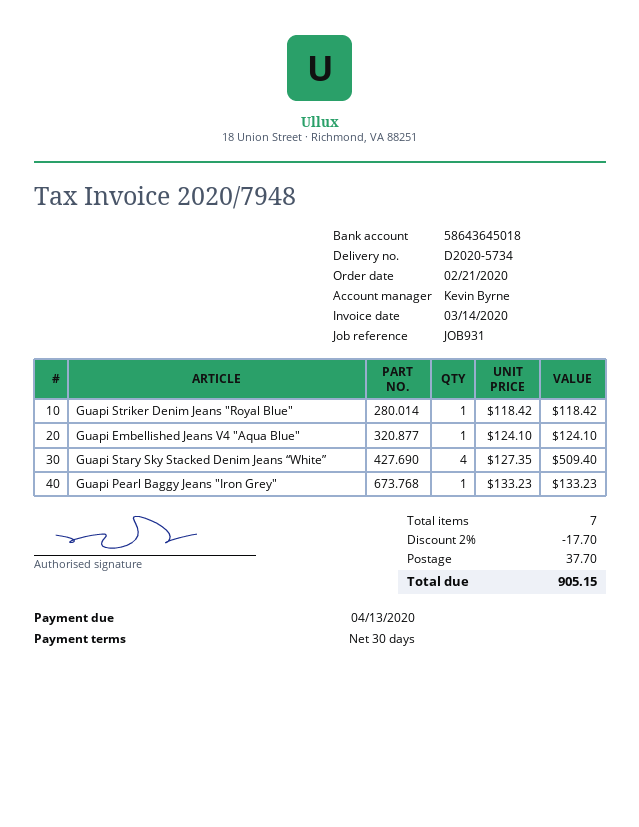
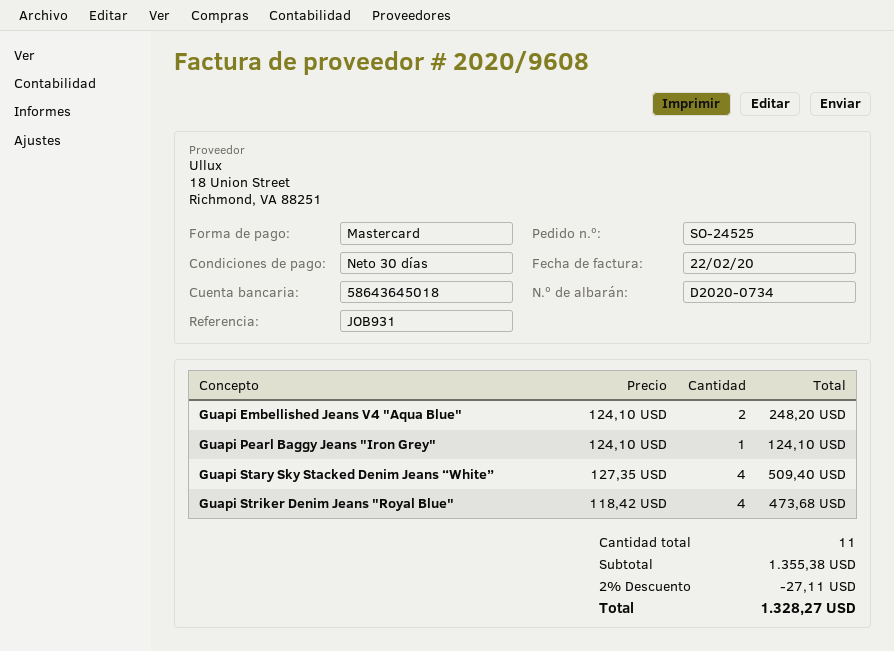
delivery note number: D2020-5734 -> D2020-0734
invoice number: 2020/7948 -> 2020/9608
invoice date: 2020-03-14 -> 2020-02-22
Guapi Striker Denim Jeans "Royal Blue": 1 x 118.42 = 118.42 -> 4 x 118.42 = 473.68
Guapi Embellished Jeans V4 "Aqua Blue": 1 x 124.10 = 124.10 -> 2 x 124.10 = 248.20
Guapi Pearl Baggy Jeans "Iron Grey": 1 x 133.23 = 133.23 -> 1 x 124.10 = 124.10
total quantity: 7 -> 11
discount: 2% = 17.70 -> 2% = 27.11
shipping: 37.70 -> none
total: 905.15 -> 1328.27

